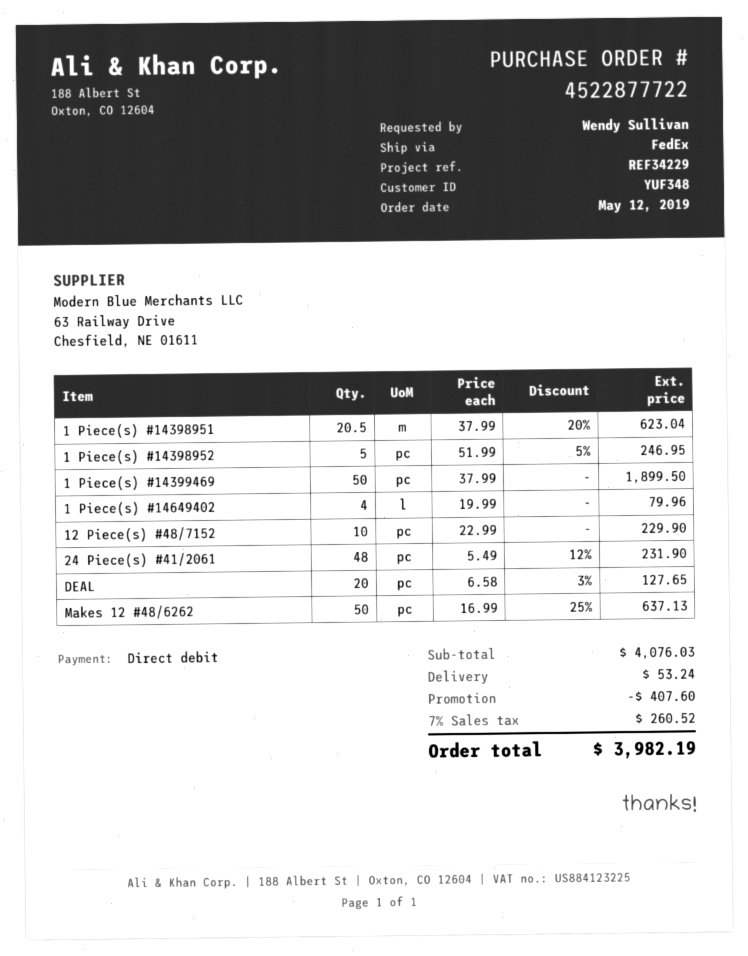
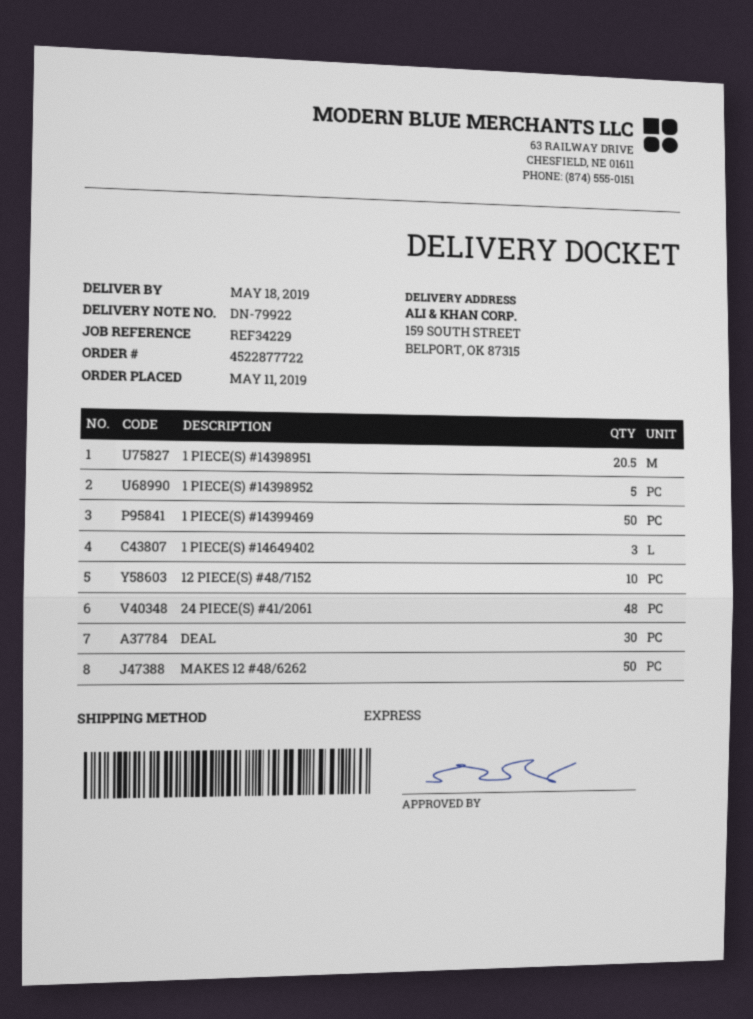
order date: 2019-05-12 -> 2019-05-11
shipping method: FedEx -> express
1 Piece(s) #14649402: 4 -> 3
DEAL: 20 -> 30

